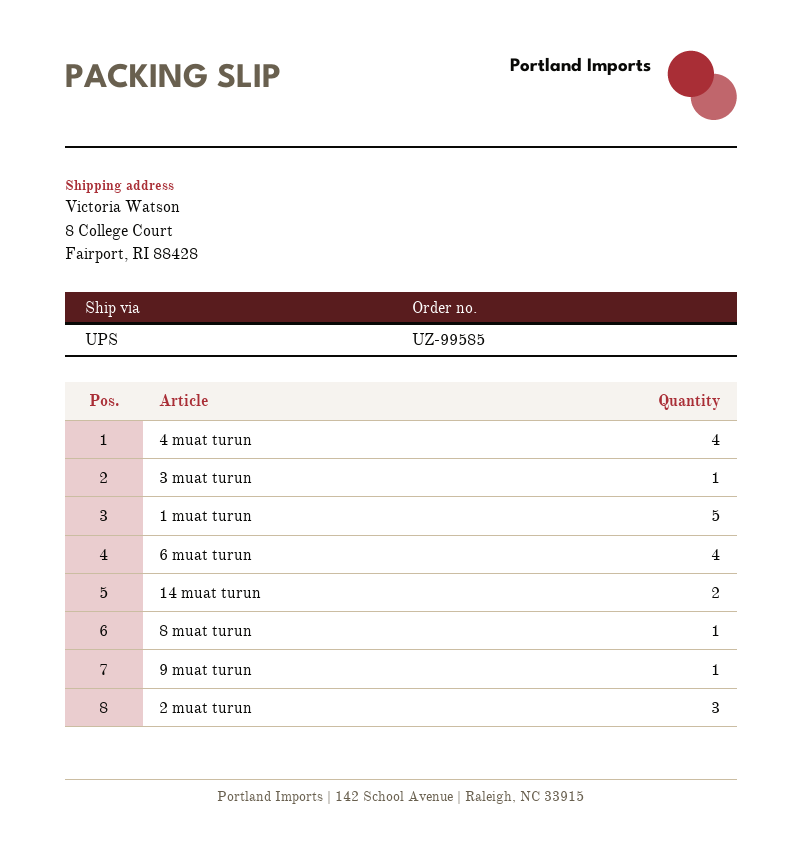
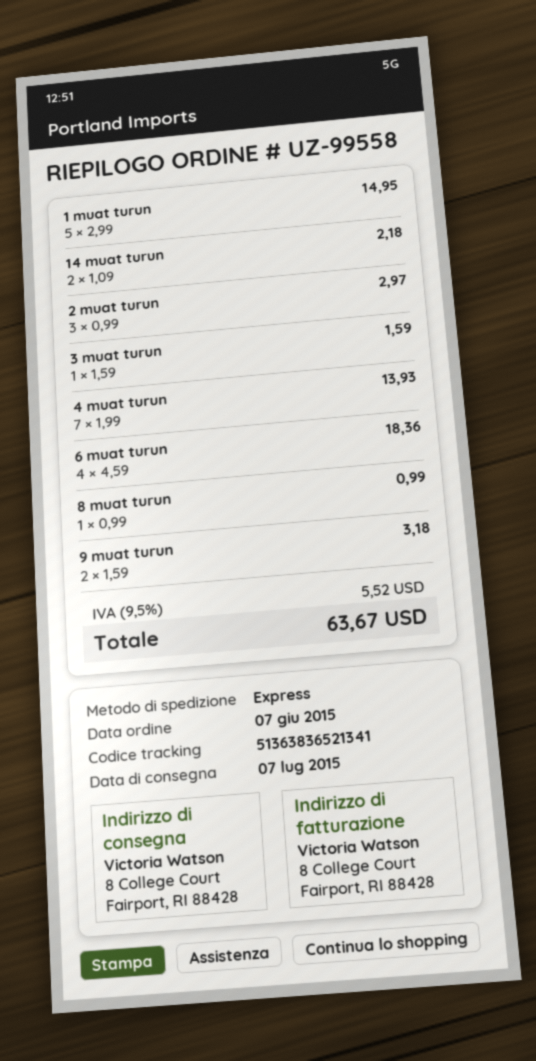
order number: UZ-99585 -> UZ-99558
shipping method: UPS -> express
4 muat turun: 4 -> 7
9 muat turun: 1 -> 2

